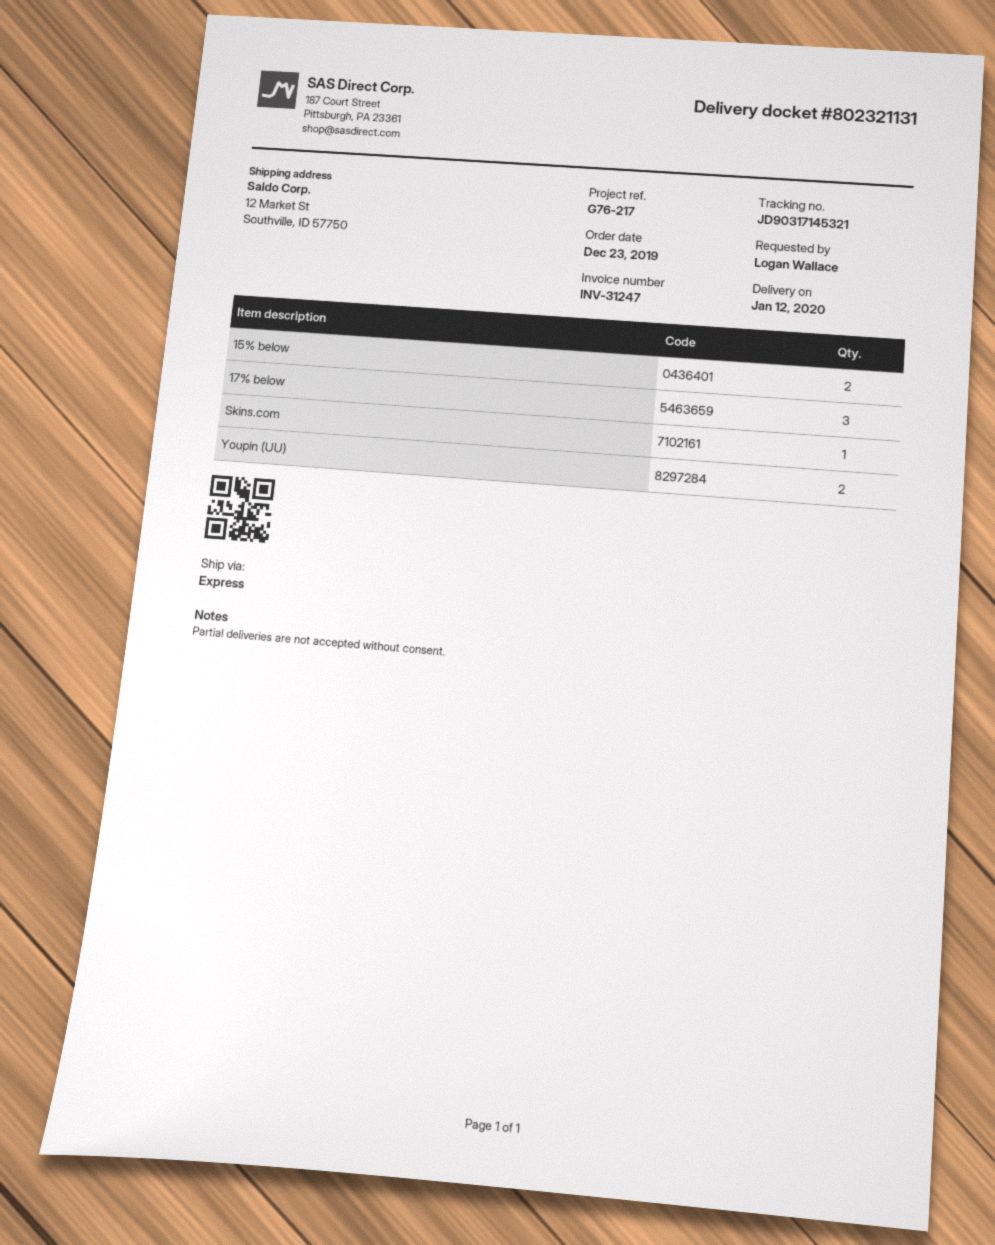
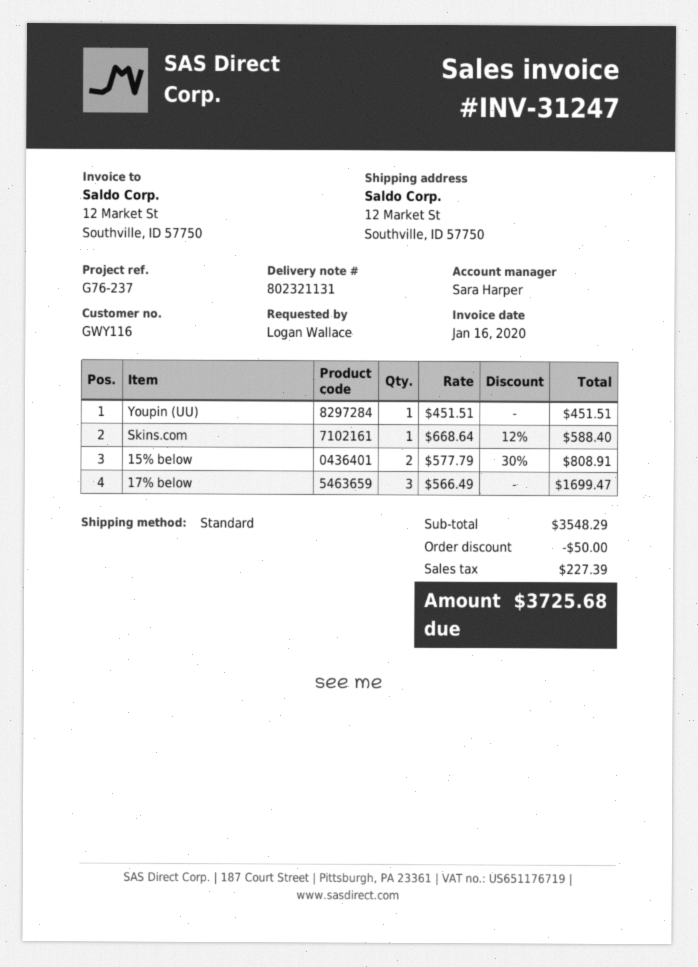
reference: G76-217 -> G76-237
shipping method: express -> standard
Youpin (UU): 2 -> 1

